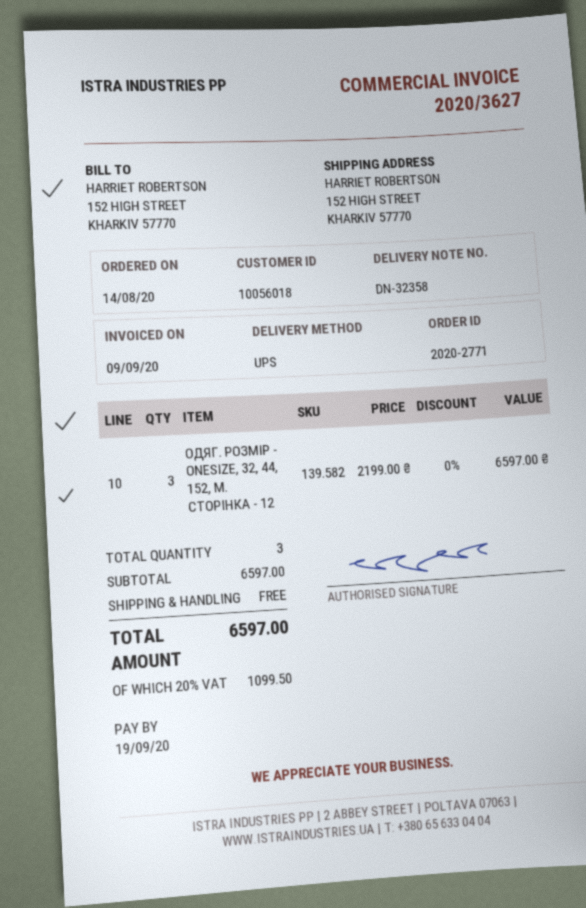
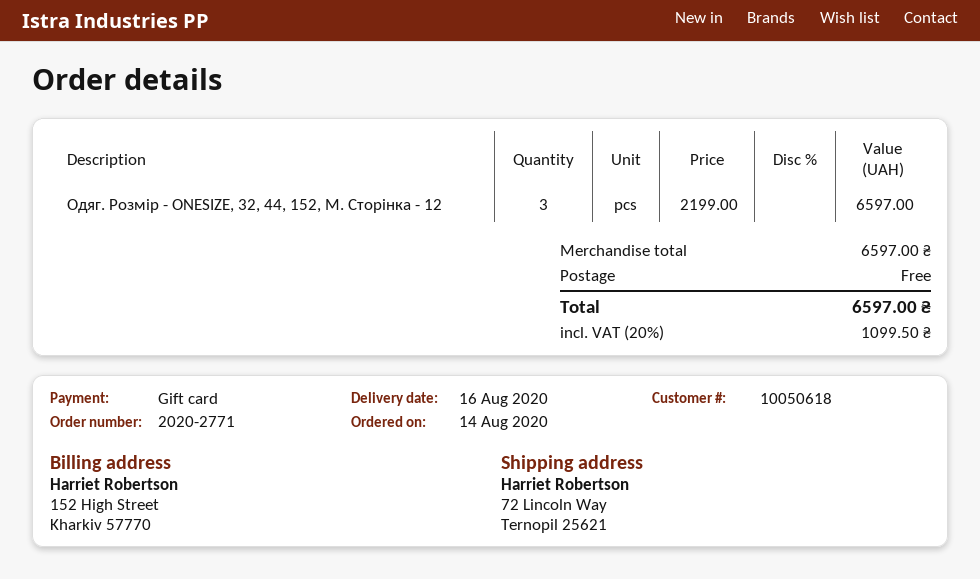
customer number: 10056018 -> 10050618
ship to: 152 HIGH STREET, KHARKIV 57770 -> 72 Lincoln Way, Ternopil 25621

